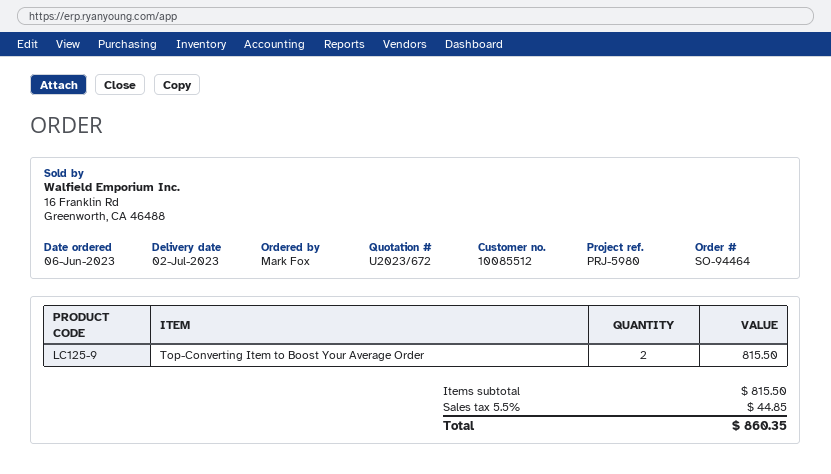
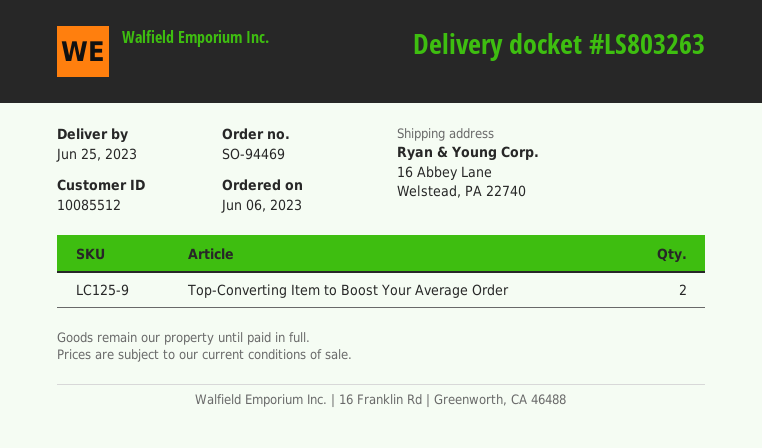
order number: SO-94464 -> SO-94469
delivery date: 2023-07-02 -> 2023-06-25

